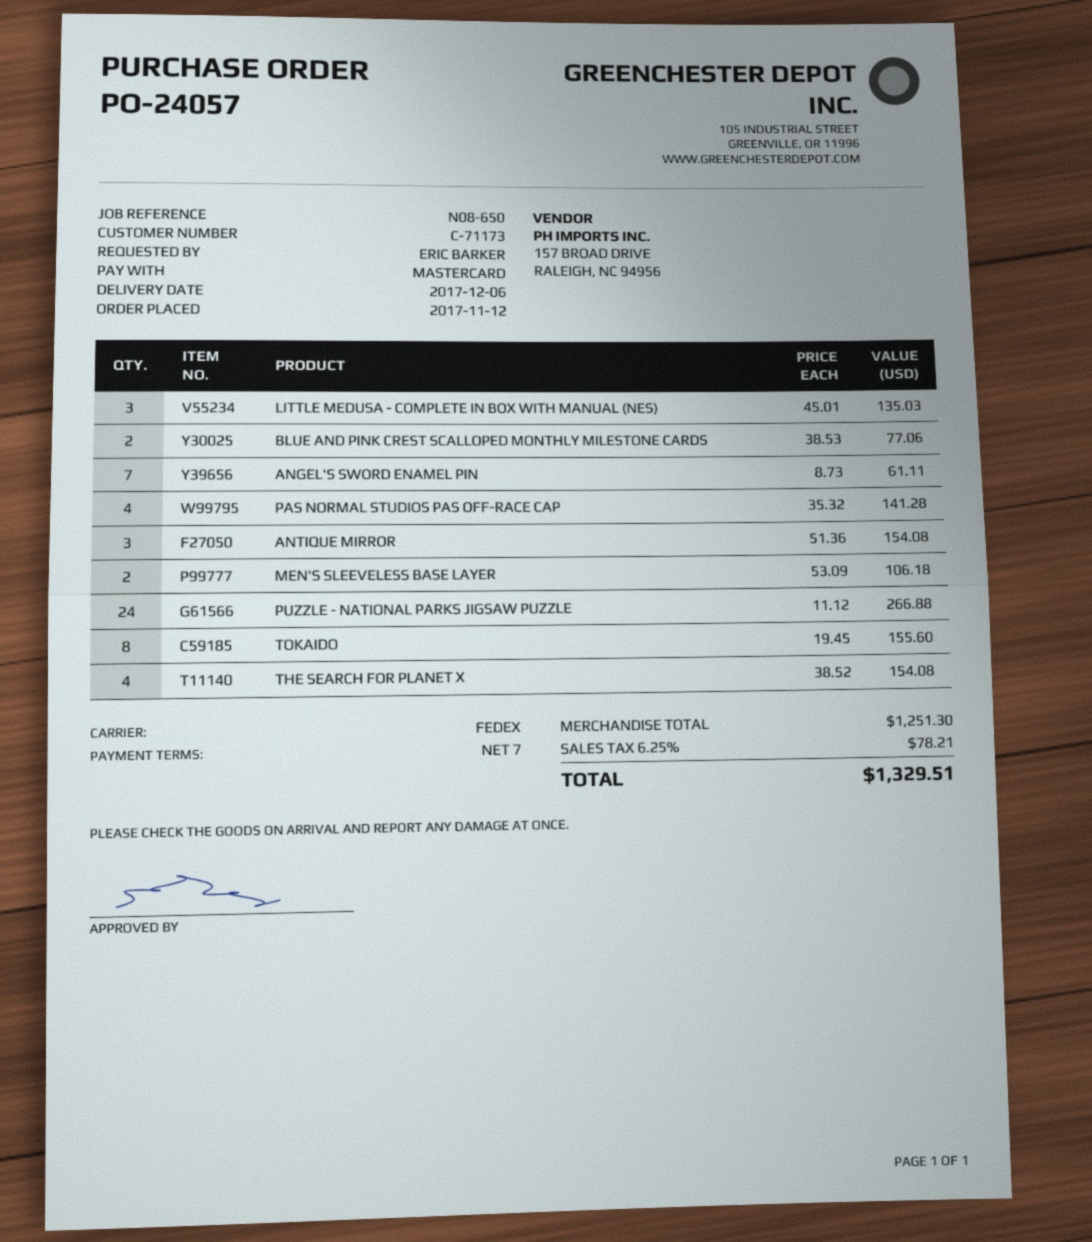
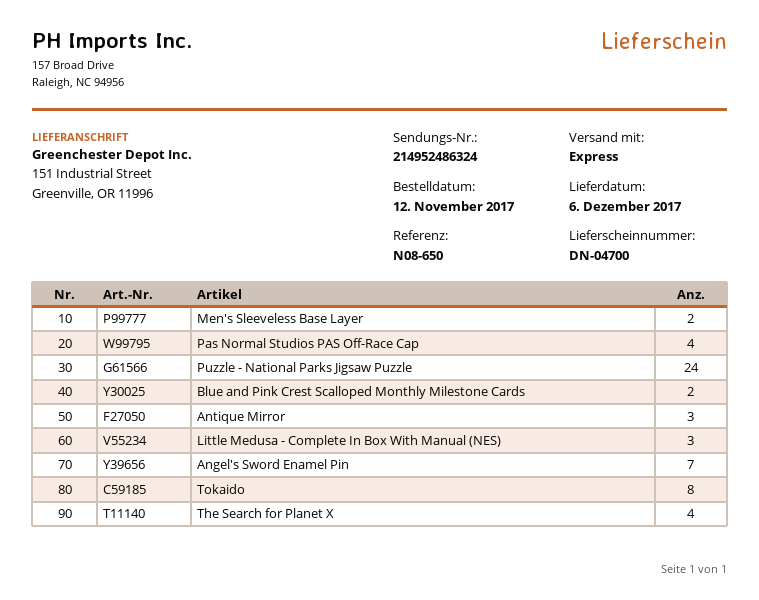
shipping method: FedEx -> express

